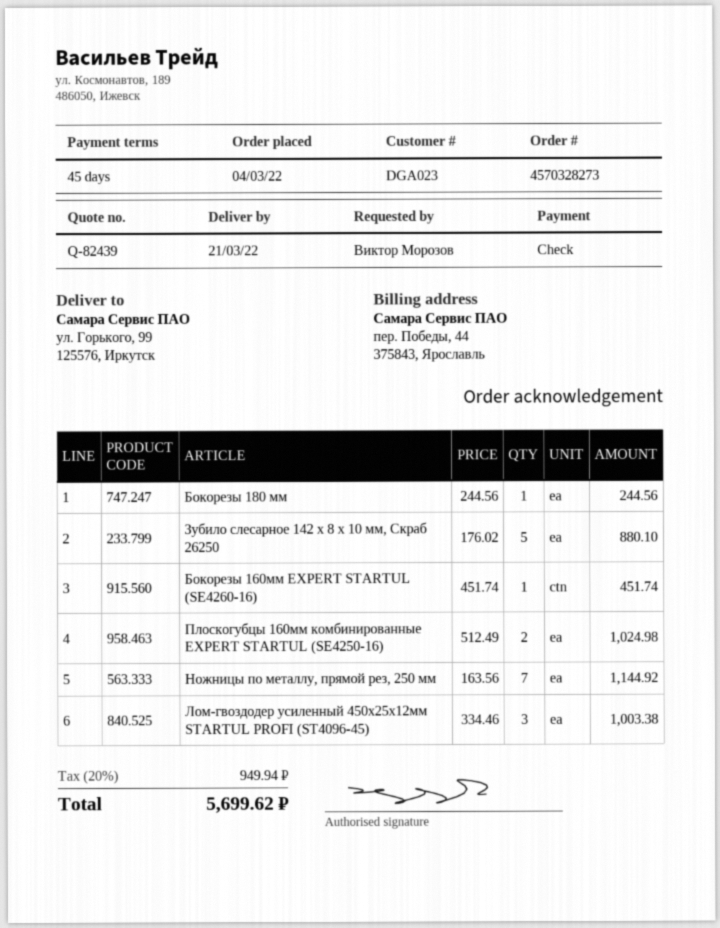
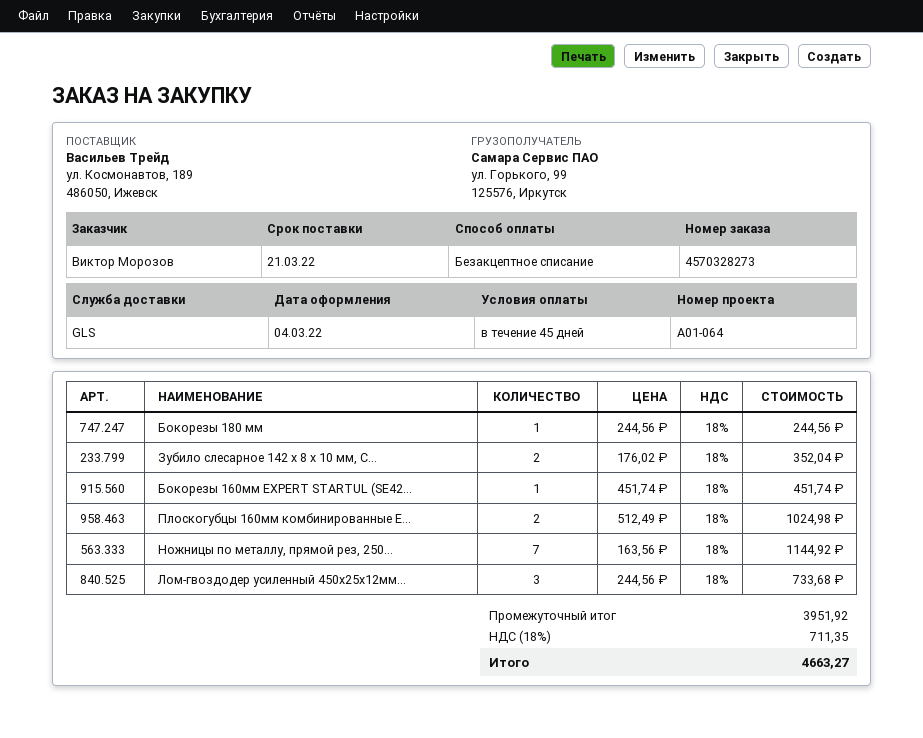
payment method: cheque -> direct debit
Зубило слесарное 142 х 8 х 10 мм, Скраб 26250: 5 x 176.02 = 880.10 -> 2 x 176.02 = 352.04
Лом-гвоздодер усиленный 450x25х12мм STARTUL PROFI (ST4096-45): 3 x 334.46 = 1003.38 -> 3 x 244.56 = 733.68
tax: 20% = 949.94 -> 18% = 711.35
total: 5699.62 -> 4663.27

